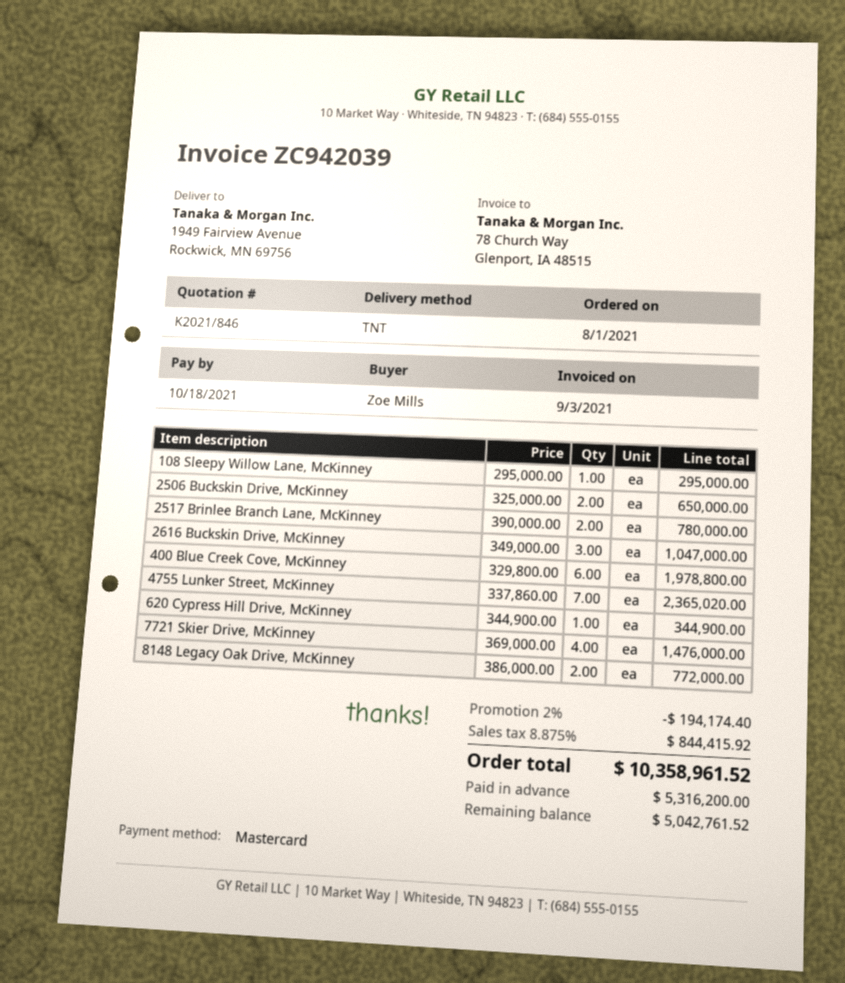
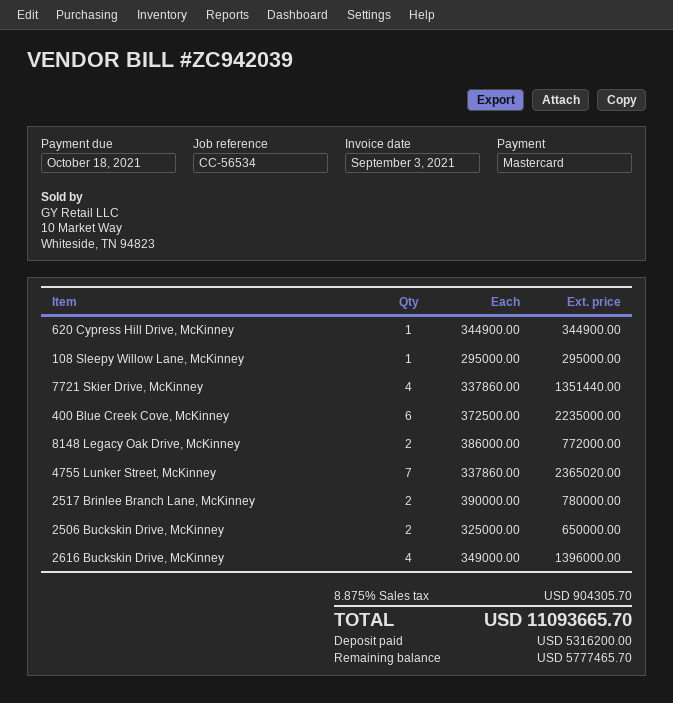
2616 Buckskin Drive, McKinney: 3 x 349000.00 = 1047000.00 -> 4 x 349000.00 = 1396000.00
400 Blue Creek Cove, McKinney: 6 x 329800.00 = 1978800.00 -> 6 x 372500.00 = 2235000.00
7721 Skier Drive, McKinney: 4 x 369000.00 = 1476000.00 -> 4 x 337860.00 = 1351440.00
discount: 2% = 194174.40 -> none
tax: 8.875% = 844415.92 -> 8.875% = 904305.70
total: 10358961.52 -> 11093665.70
balance: 5042761.52 -> 5777465.70

